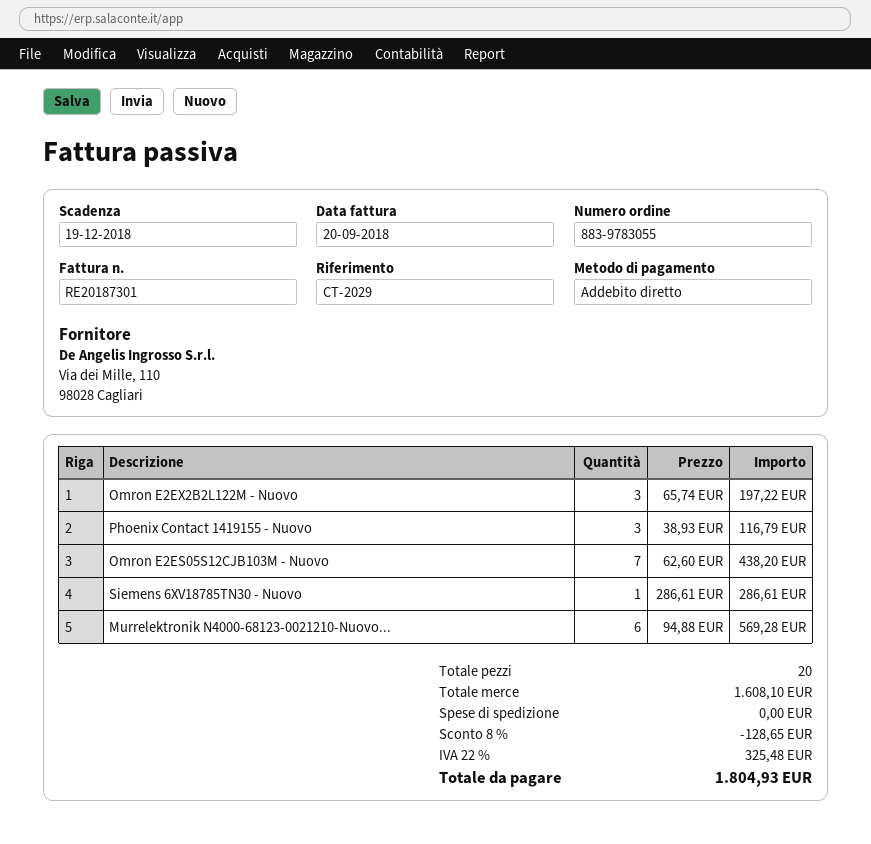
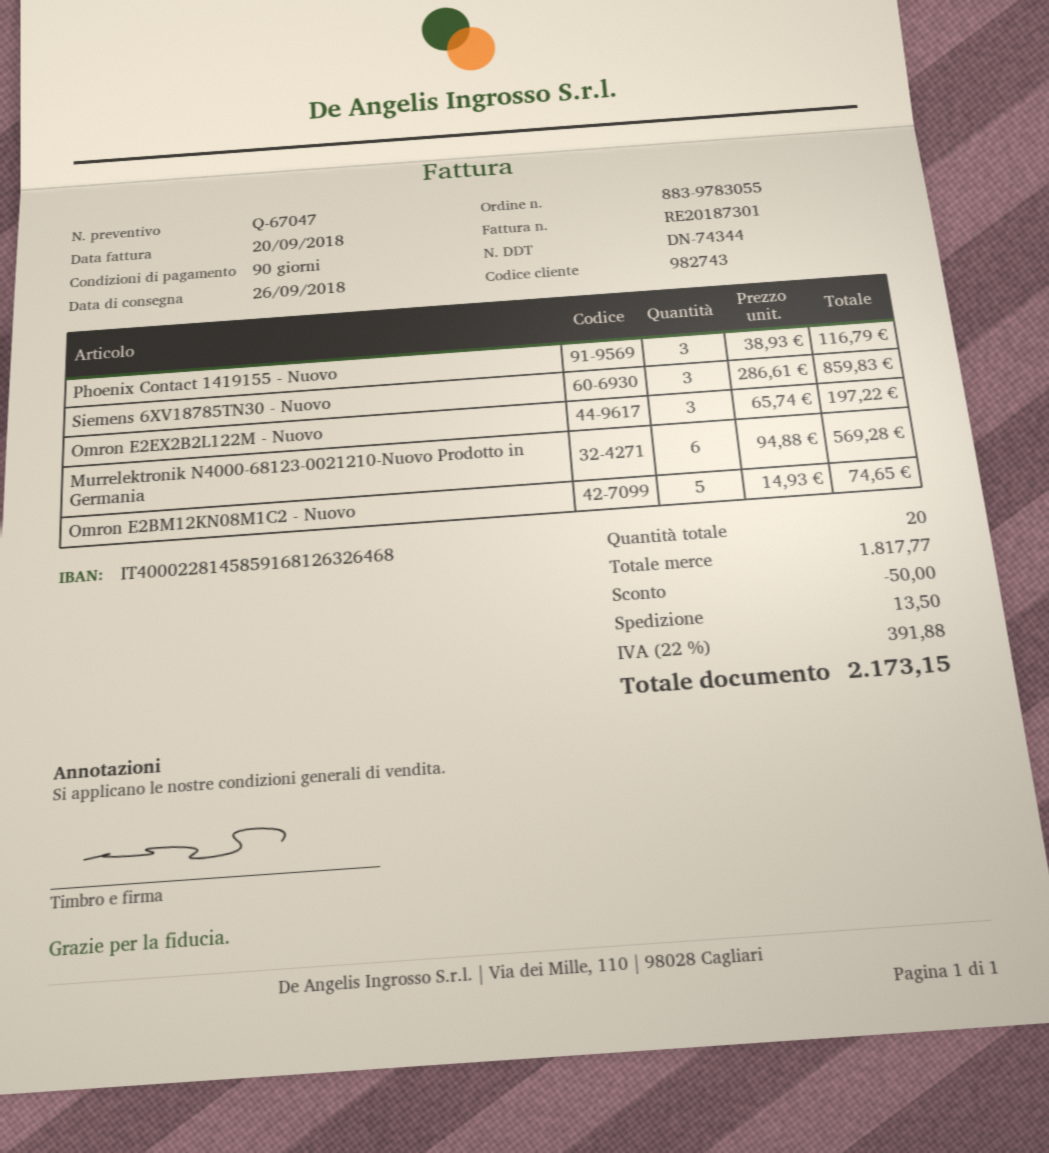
Omron E2ES05S12CJB103M - Nuovo: 7 x 62.60 = 438.20 -> none
Siemens 6XV18785TN30 - Nuovo: 1 x 286.61 = 286.61 -> 3 x 286.61 = 859.83
Omron E2BM12KN08M1C2 - Nuovo: none -> 5 x 14.93 = 74.65
subtotal: 1608.10 -> 1817.77
discount: 128.65 -> 50.00
shipping: 0.00 -> 13.50
tax: 22% = 325.48 -> 22% = 391.88
total: 1804.93 -> 2173.15

